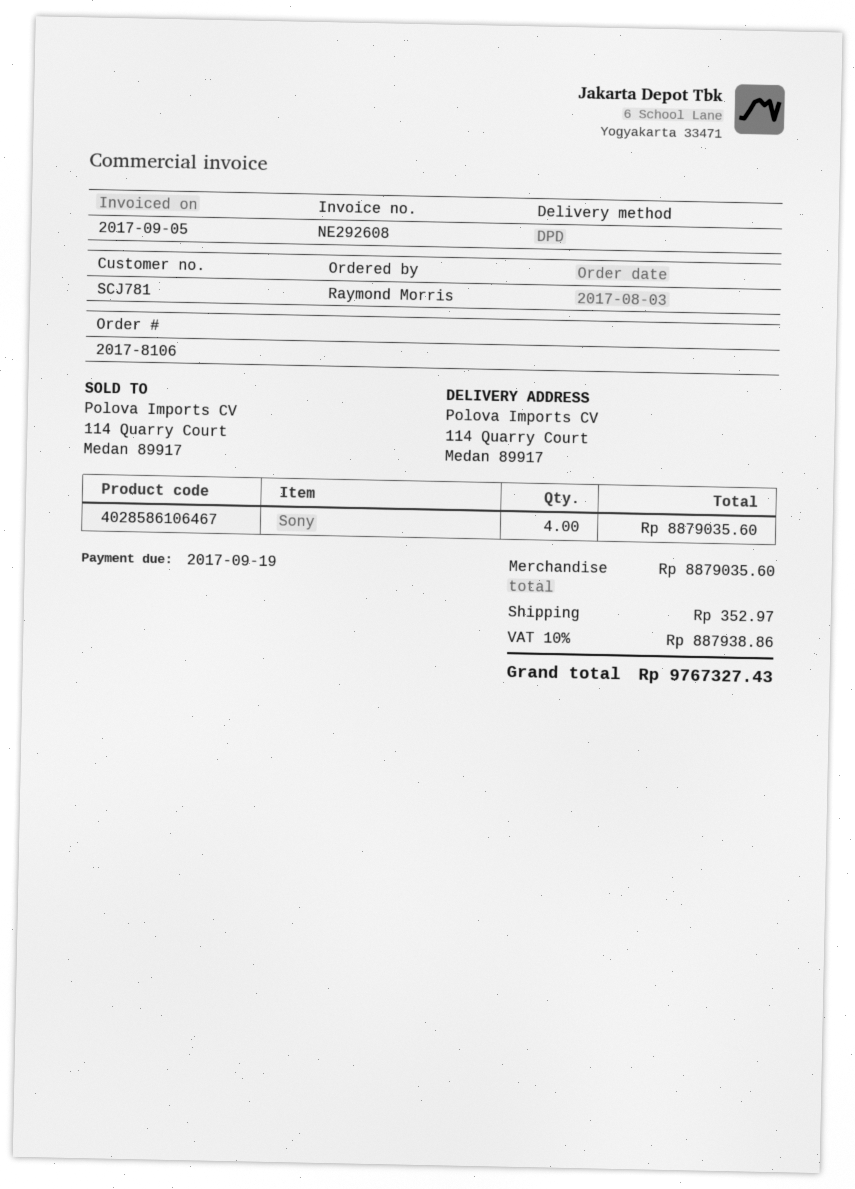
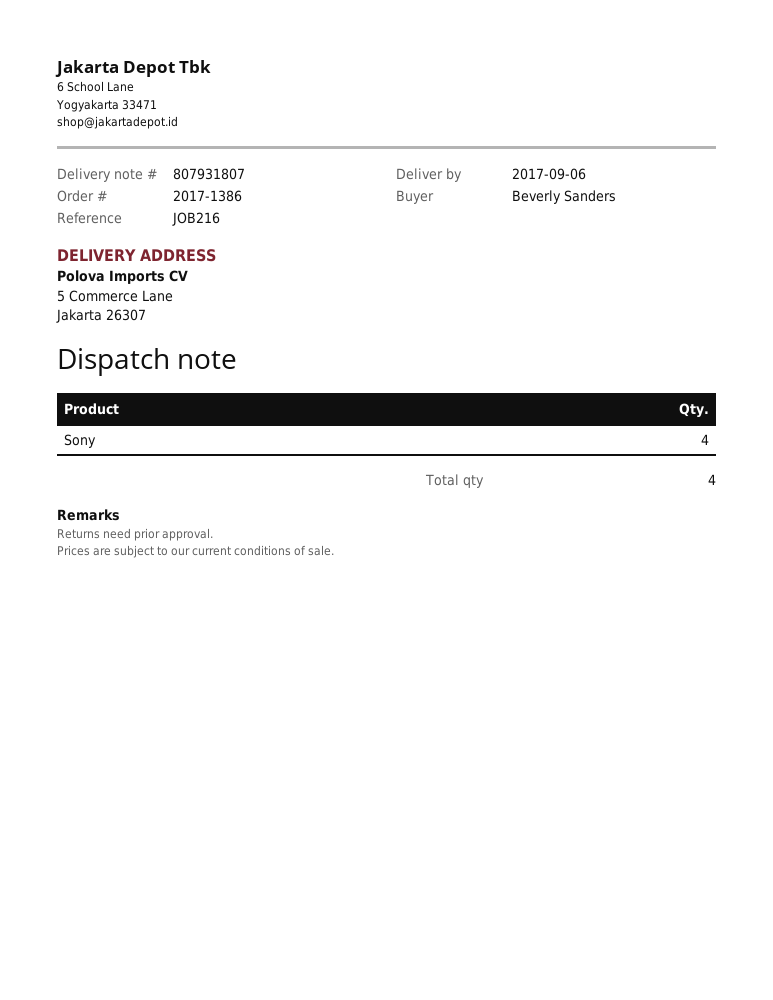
order number: 2017-8106 -> 2017-1386
ordered by: Raymond Morris -> Beverly Sanders
ship to: 114 Quarry Court, Medan 89917 -> 5 Commerce Lane, Jakarta 26307

